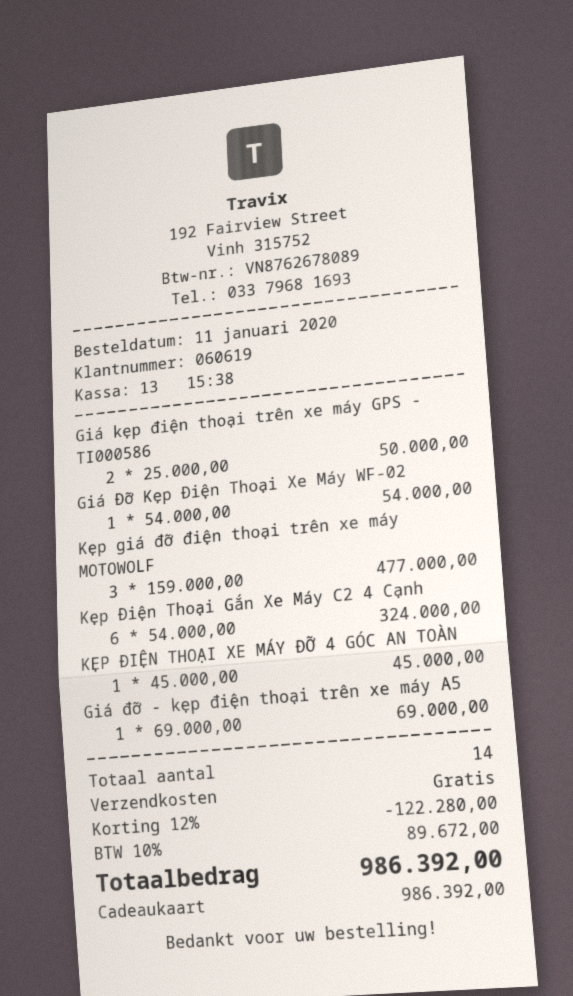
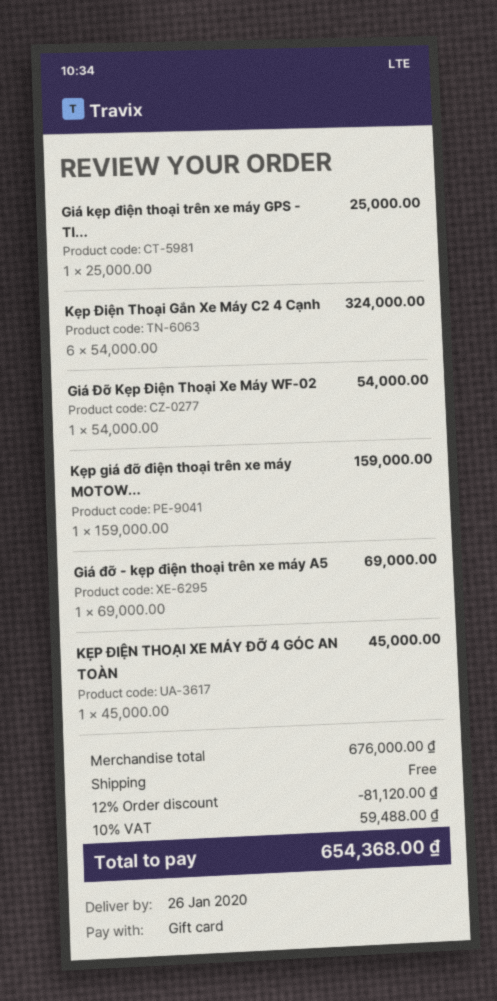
Giá kẹp điện thoại trên xe máy GPS - TI000586: 2 x 25000.00 = 50000.00 -> 1 x 25000.00 = 25000.00
Kẹp giá đỡ điện thoại trên xe máy MOTOWOLF: 3 x 159000.00 = 477000.00 -> 1 x 159000.00 = 159000.00
discount: 12% = 122280.00 -> 12% = 81120.00
tax: 10% = 89672.00 -> 10% = 59488.00
total: 986392.00 -> 654368.00

